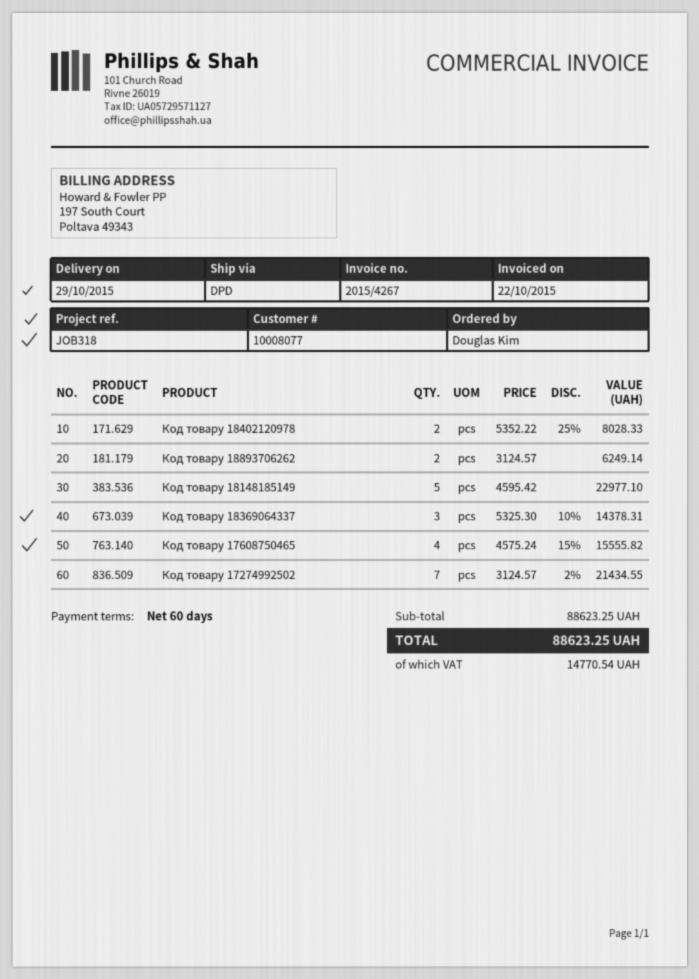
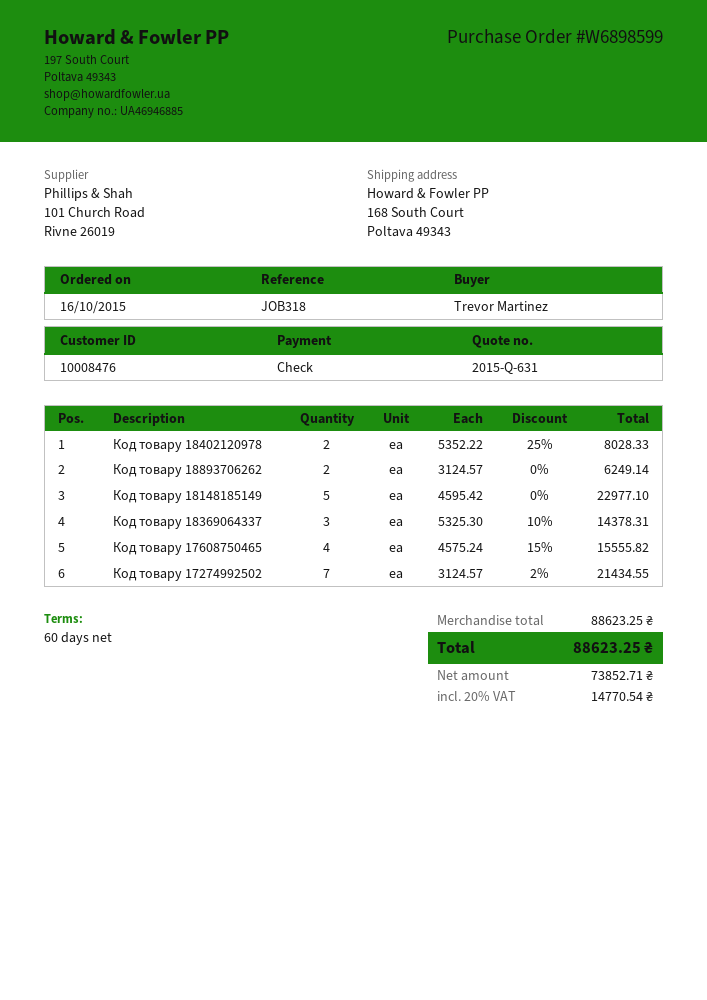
customer number: 10008077 -> 10008476
ordered by: Douglas Kim -> Trevor Martinez

